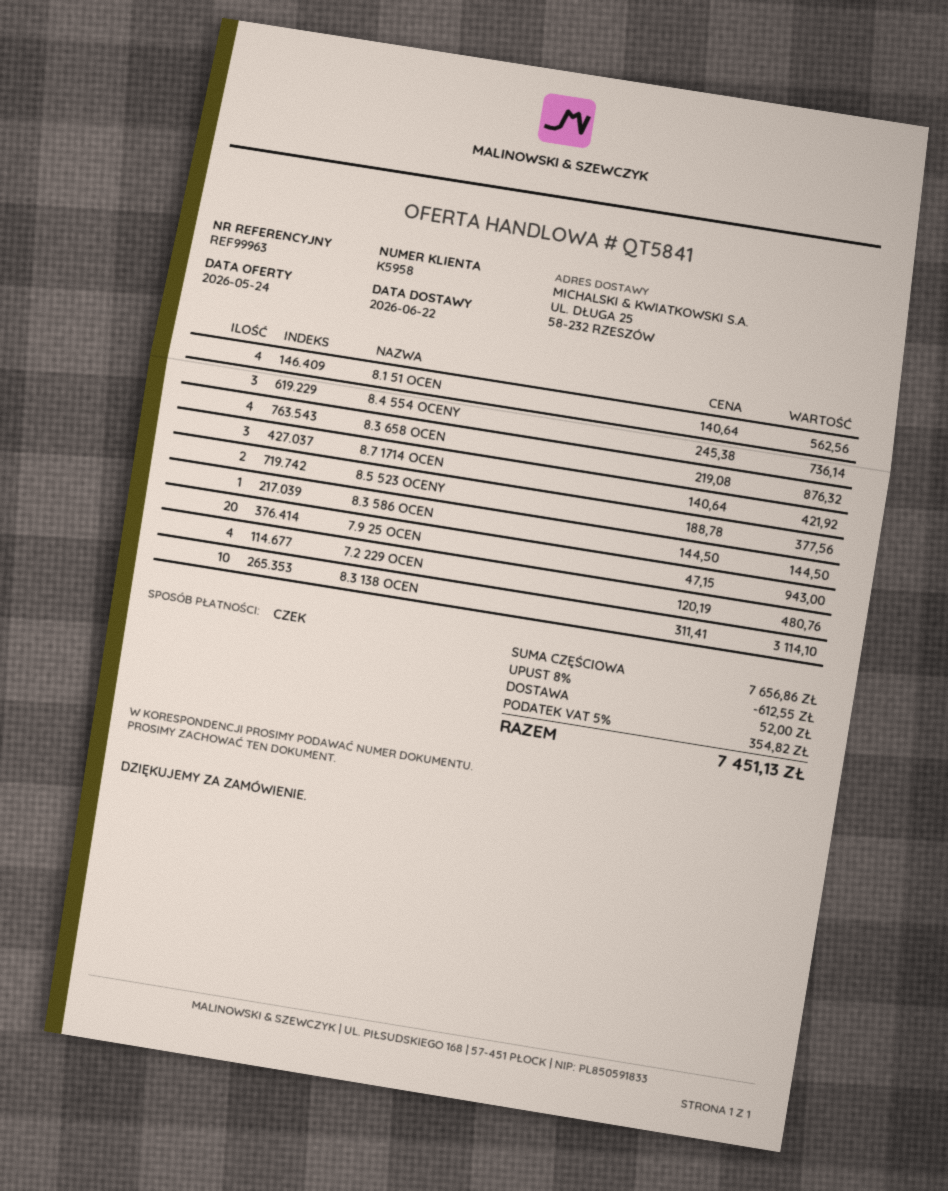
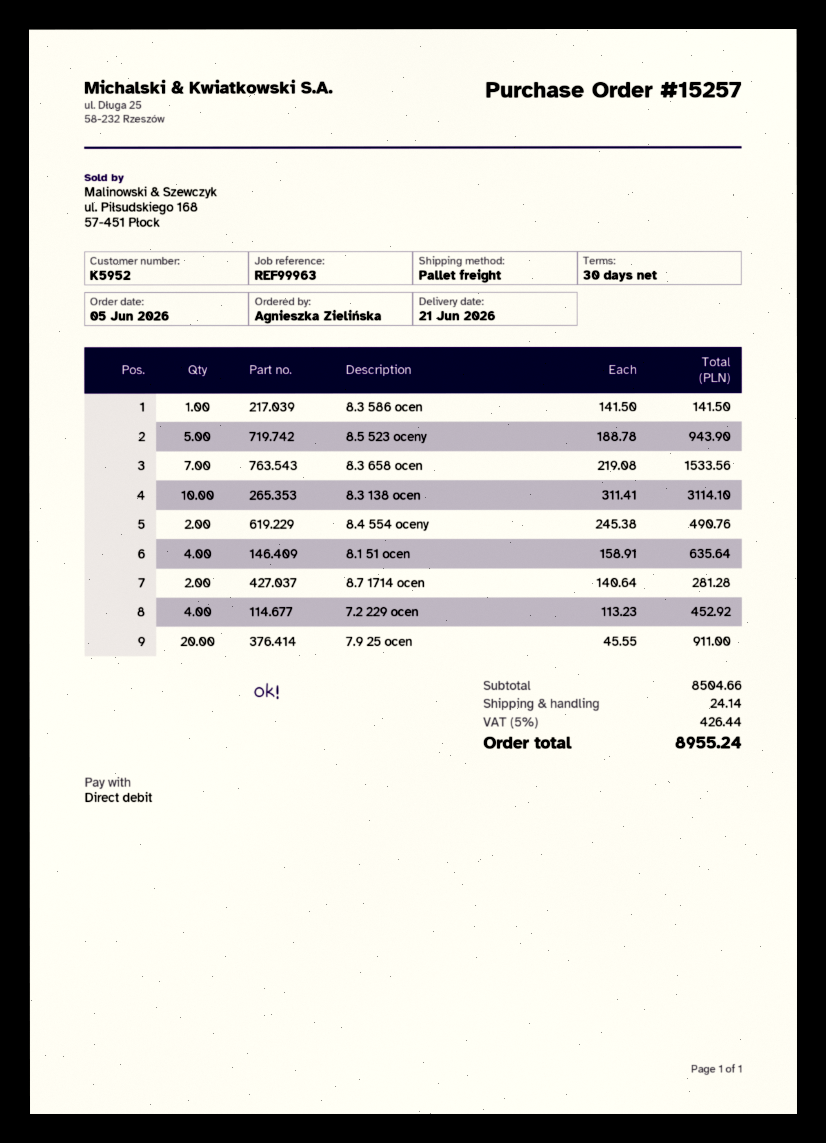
delivery date: 2026-06-22 -> 2026-06-21
customer number: K5958 -> K5952
payment method: cheque -> direct debit
8.1 51 OCEN: 4 x 140.64 = 562.56 -> 4 x 158.91 = 635.64
8.4 554 OCENY: 3 x 245.38 = 736.14 -> 2 x 245.38 = 490.76
8.3 658 OCEN: 4 x 219.08 = 876.32 -> 7 x 219.08 = 1533.56
8.7 1714 OCEN: 3 x 140.64 = 421.92 -> 2 x 140.64 = 281.28
8.5 523 OCENY: 2 x 188.78 = 377.56 -> 5 x 188.78 = 943.90
8.3 586 OCEN: 1 x 144.50 = 144.50 -> 1 x 141.50 = 141.50
7.9 25 OCEN: 20 x 47.15 = 943.00 -> 20 x 45.55 = 911.00
7.2 229 OCEN: 4 x 120.19 = 480.76 -> 4 x 113.23 = 452.92
subtotal: 7656.86 -> 8504.66
discount: 8% = 612.55 -> none
shipping: 52.00 -> 24.14
tax: 5% = 354.82 -> 5% = 426.44
total: 7451.13 -> 8955.24

